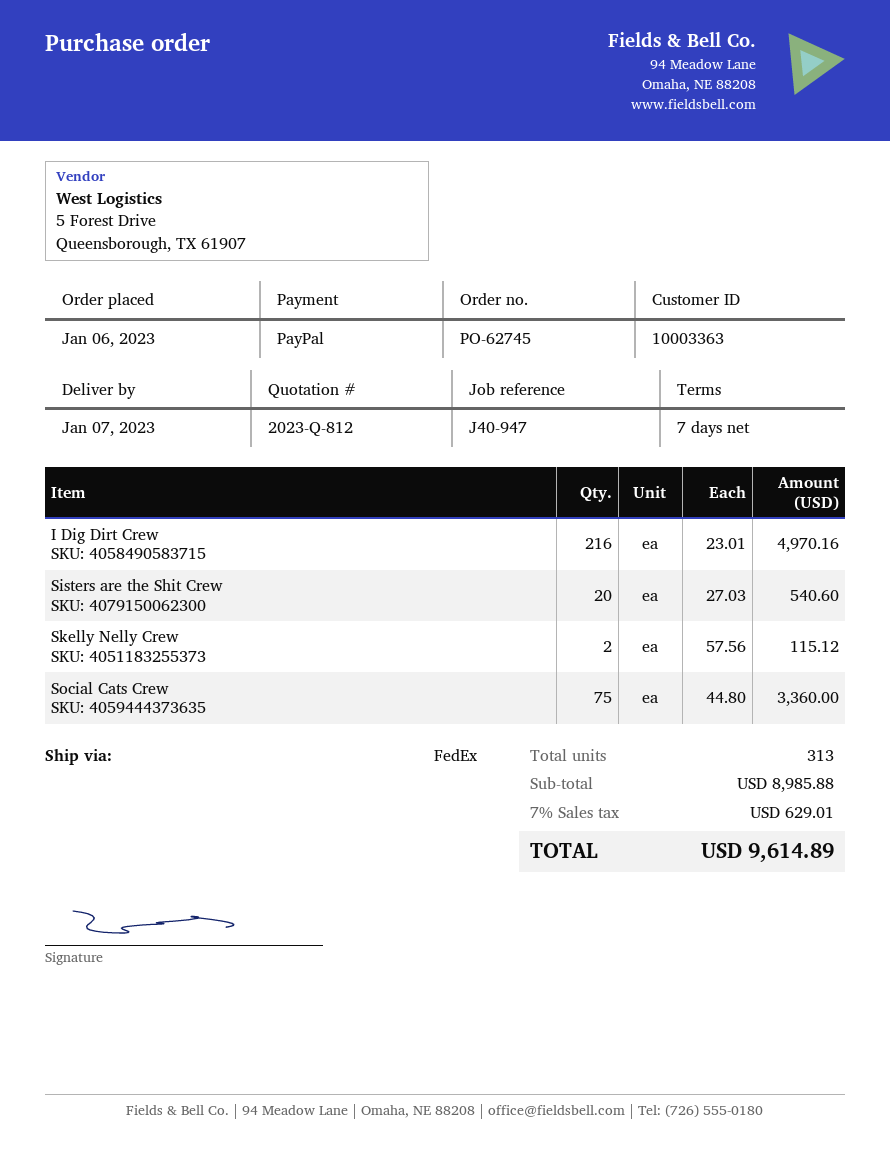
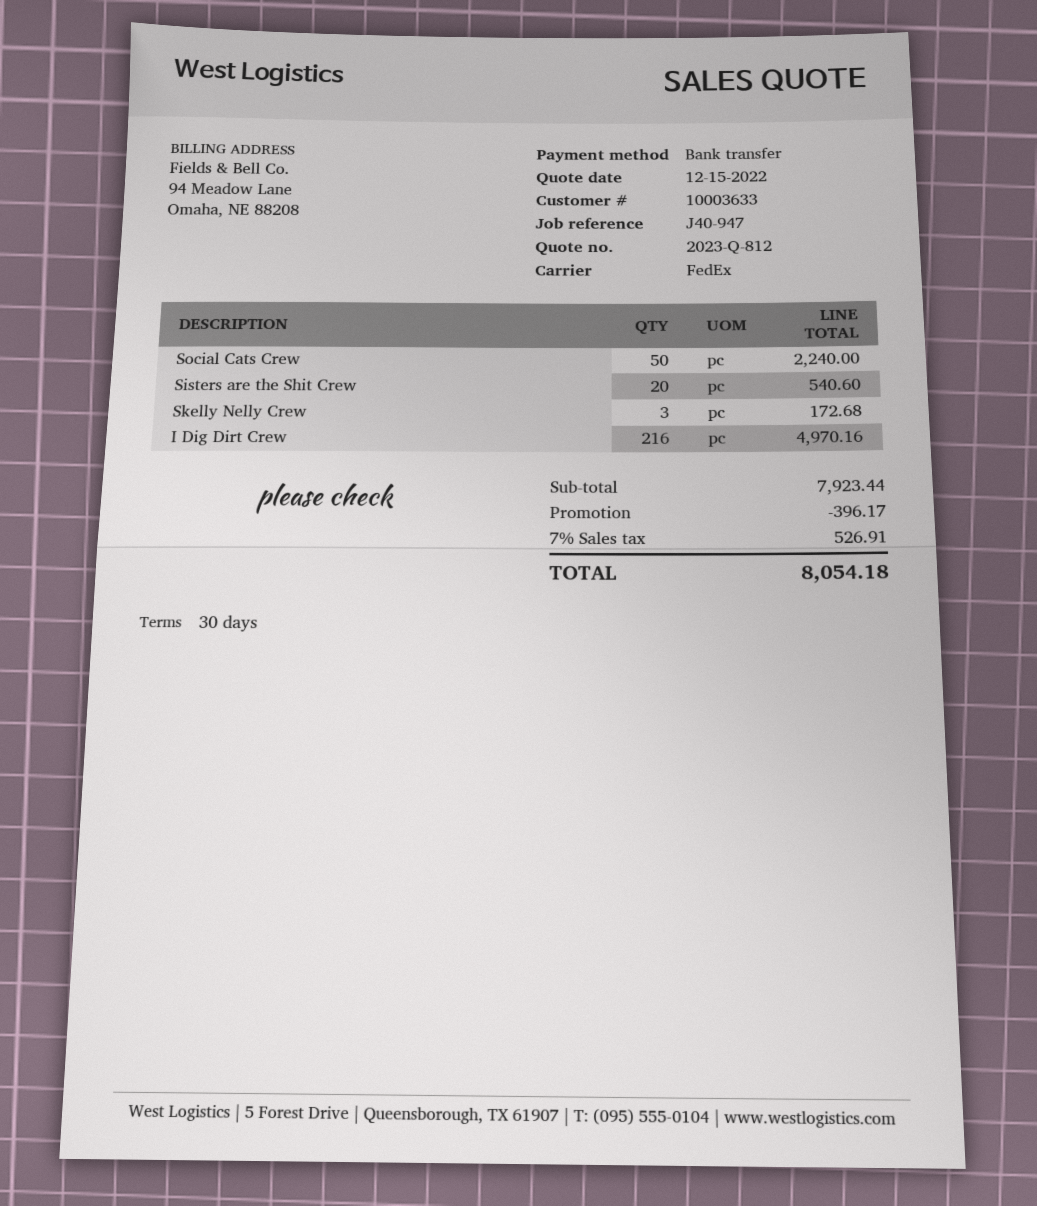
payment terms: 7 days -> 30 days
customer number: 10003363 -> 10003633
payment method: PayPal -> bank transfer
Skelly Nelly Crew: 2 for 115.12 -> 3 for 172.68
Social Cats Crew: 75 for 3360.00 -> 50 for 2240.00
subtotal: 8985.88 -> 7923.44
discount: none -> 396.17
tax: 7% = 629.01 -> 7% = 526.91
total: 9614.89 -> 8054.18

